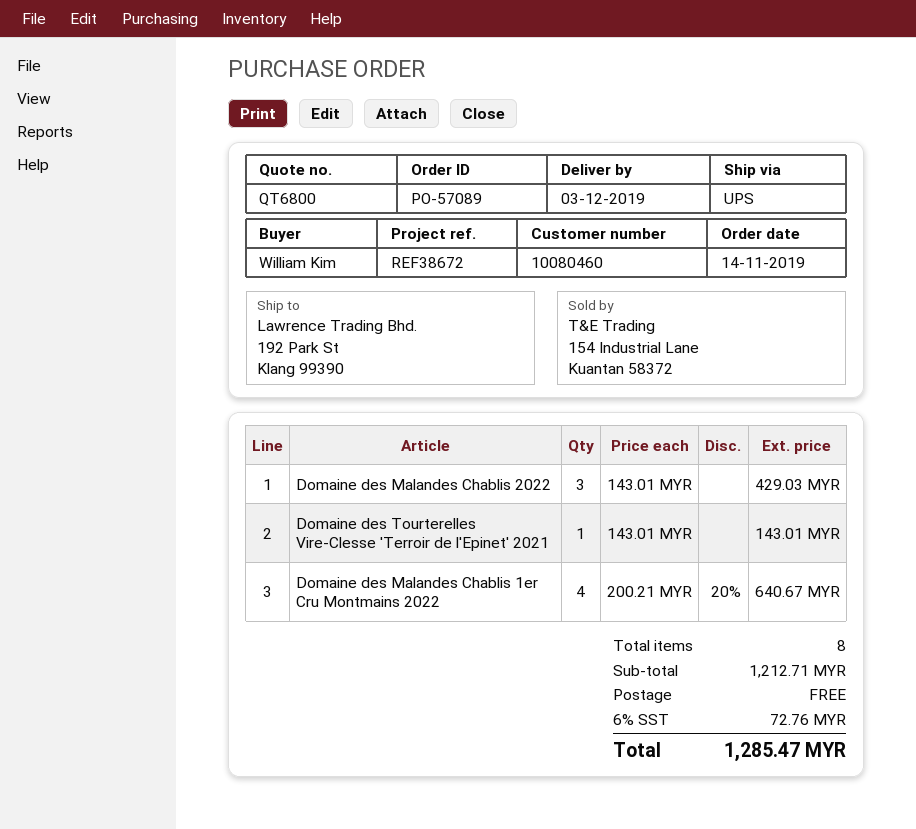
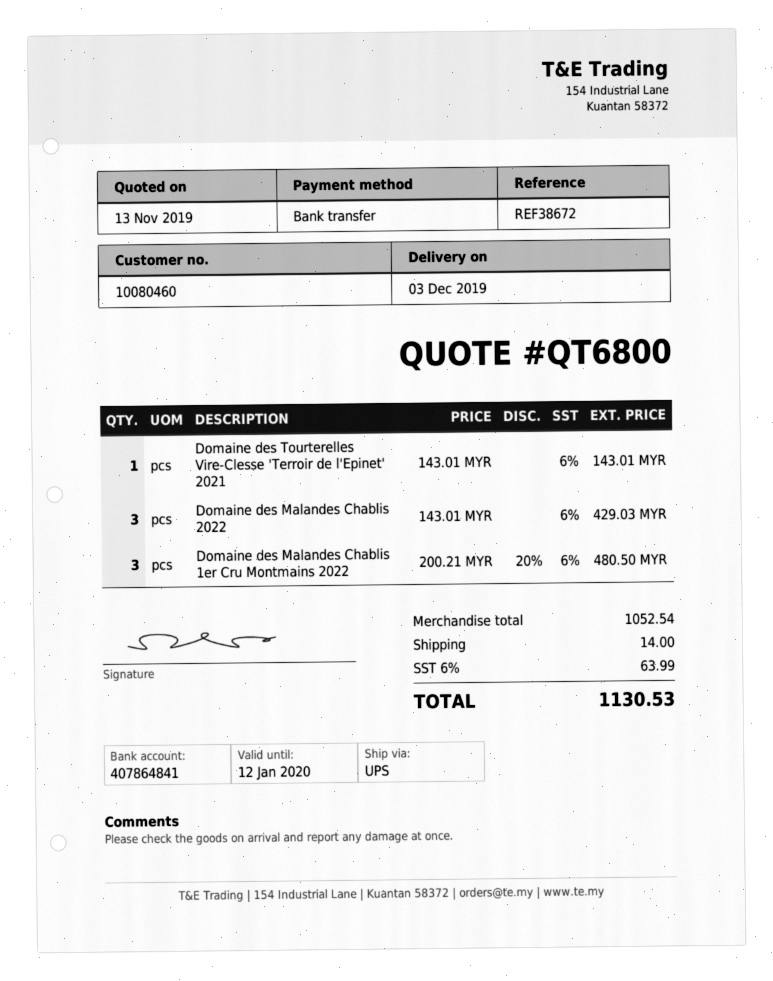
Domaine des Malandes Chablis 1er Cru Montmains 2022: 4 x 200.21 - 20% = 640.67 -> 3 x 200.21 - 20% = 480.50
subtotal: 1212.71 -> 1052.54
shipping: 0.00 -> 14.00
tax: 6% = 72.76 -> 6% = 63.99
total: 1285.47 -> 1130.53

